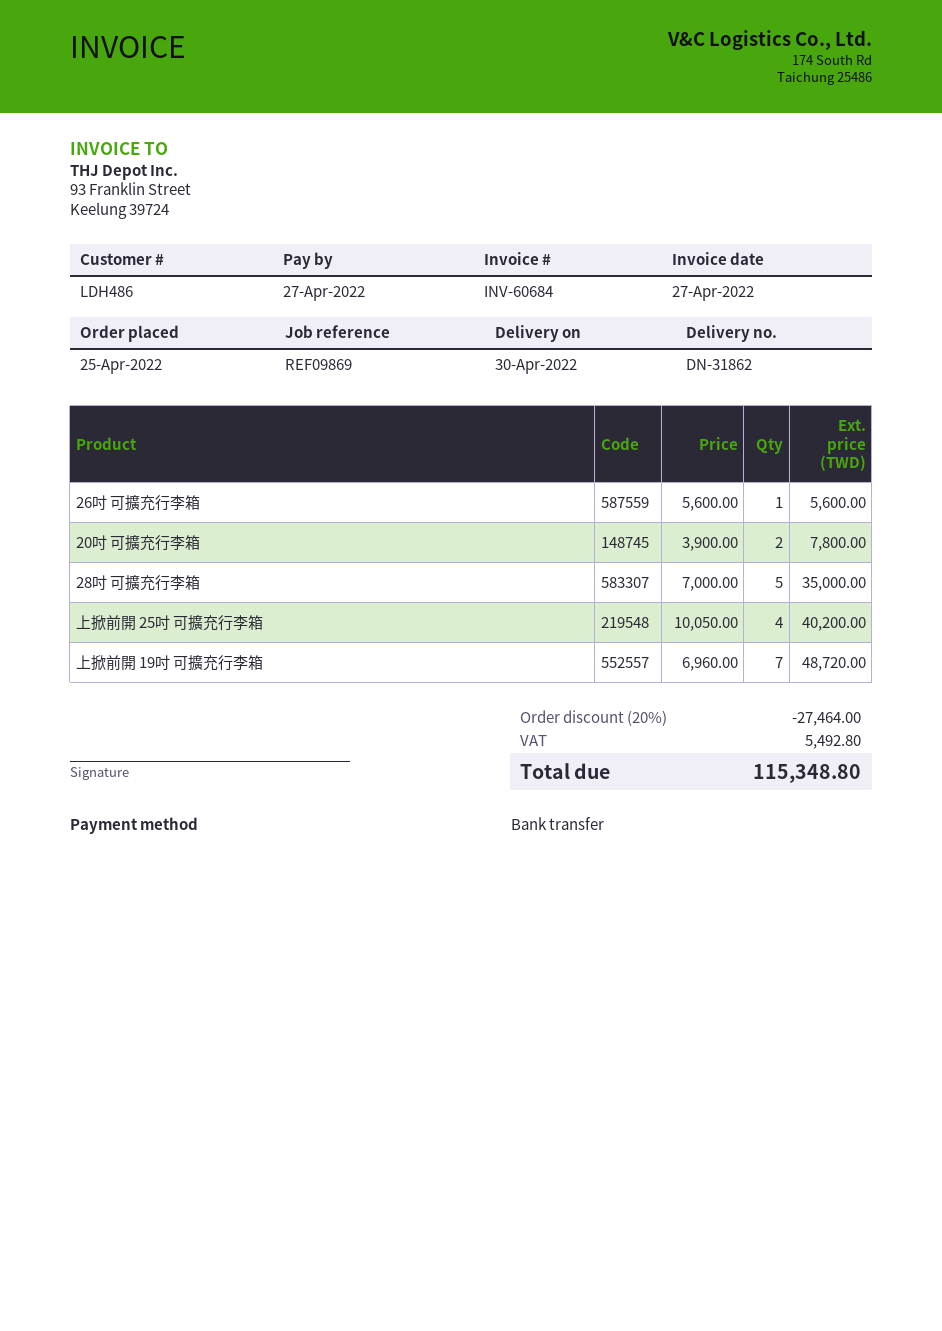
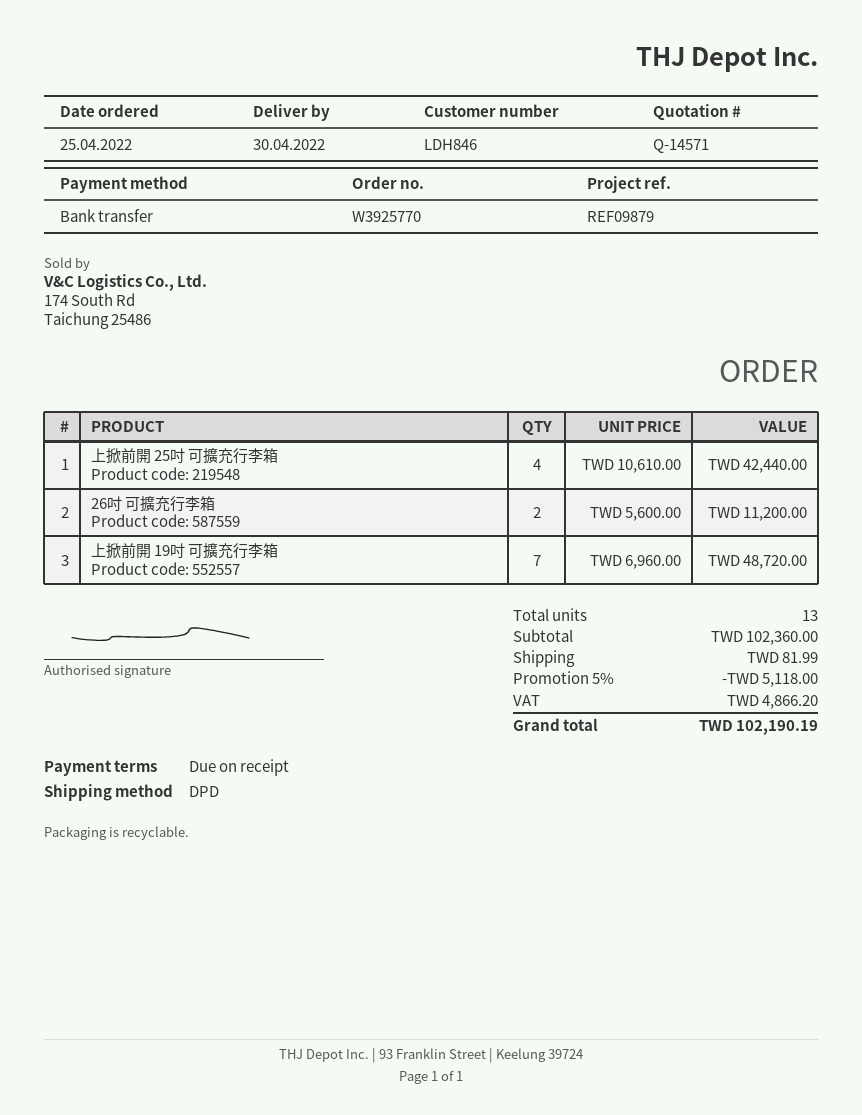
customer number: LDH486 -> LDH846
reference: REF09869 -> REF09879
26吋 可擴充行李箱: 1 x 5600.00 = 5600.00 -> 2 x 5600.00 = 11200.00
20吋 可擴充行李箱: 2 x 3900.00 = 7800.00 -> none
28吋 可擴充行李箱: 5 x 7000.00 = 35000.00 -> none
上掀前開 25吋 可擴充行李箱: 4 x 10050.00 = 40200.00 -> 4 x 10610.00 = 42440.00
discount: 20% = 27464.00 -> 5% = 5118.00
shipping: none -> 81.99
tax: 5492.80 -> 4866.20
total: 115348.80 -> 102190.19

